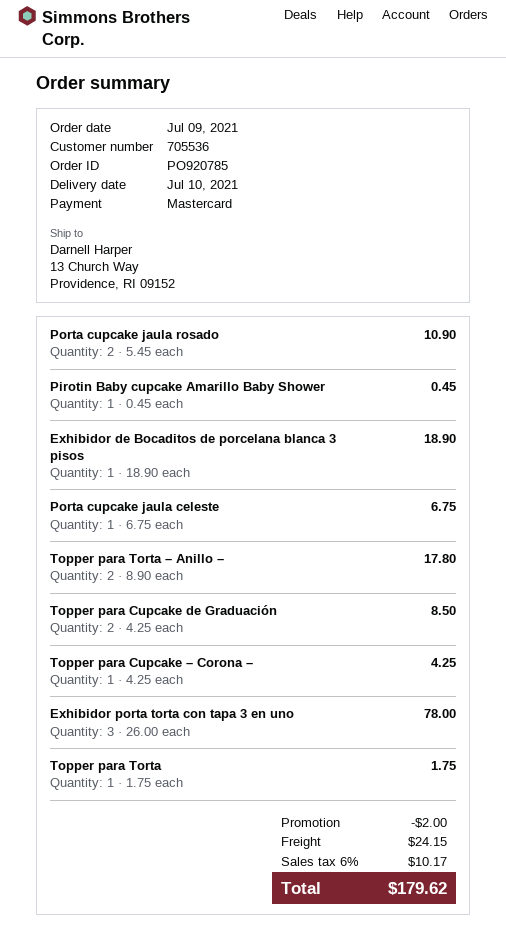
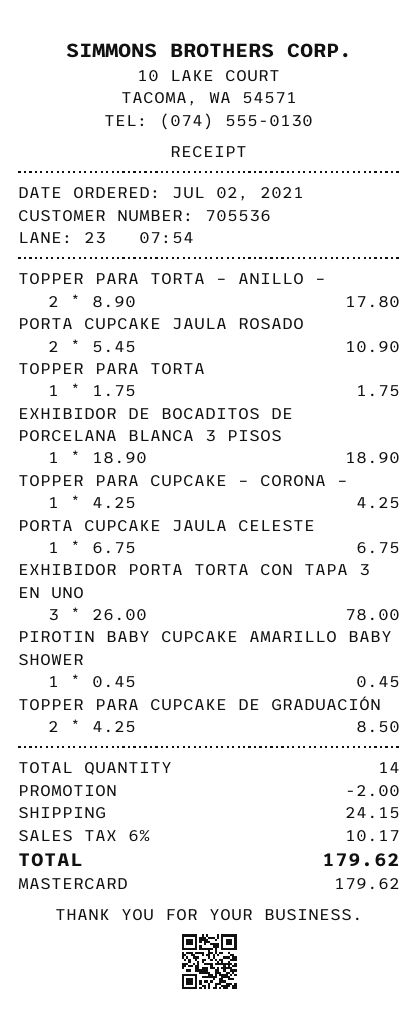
order date: 2021-07-09 -> 2021-07-02

